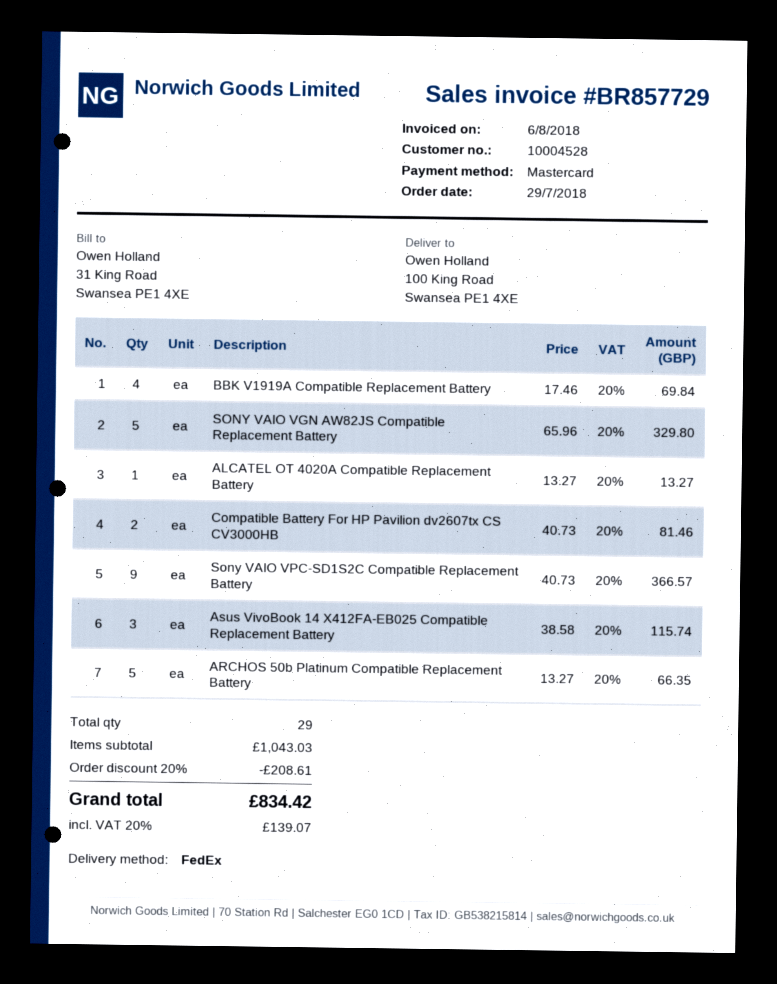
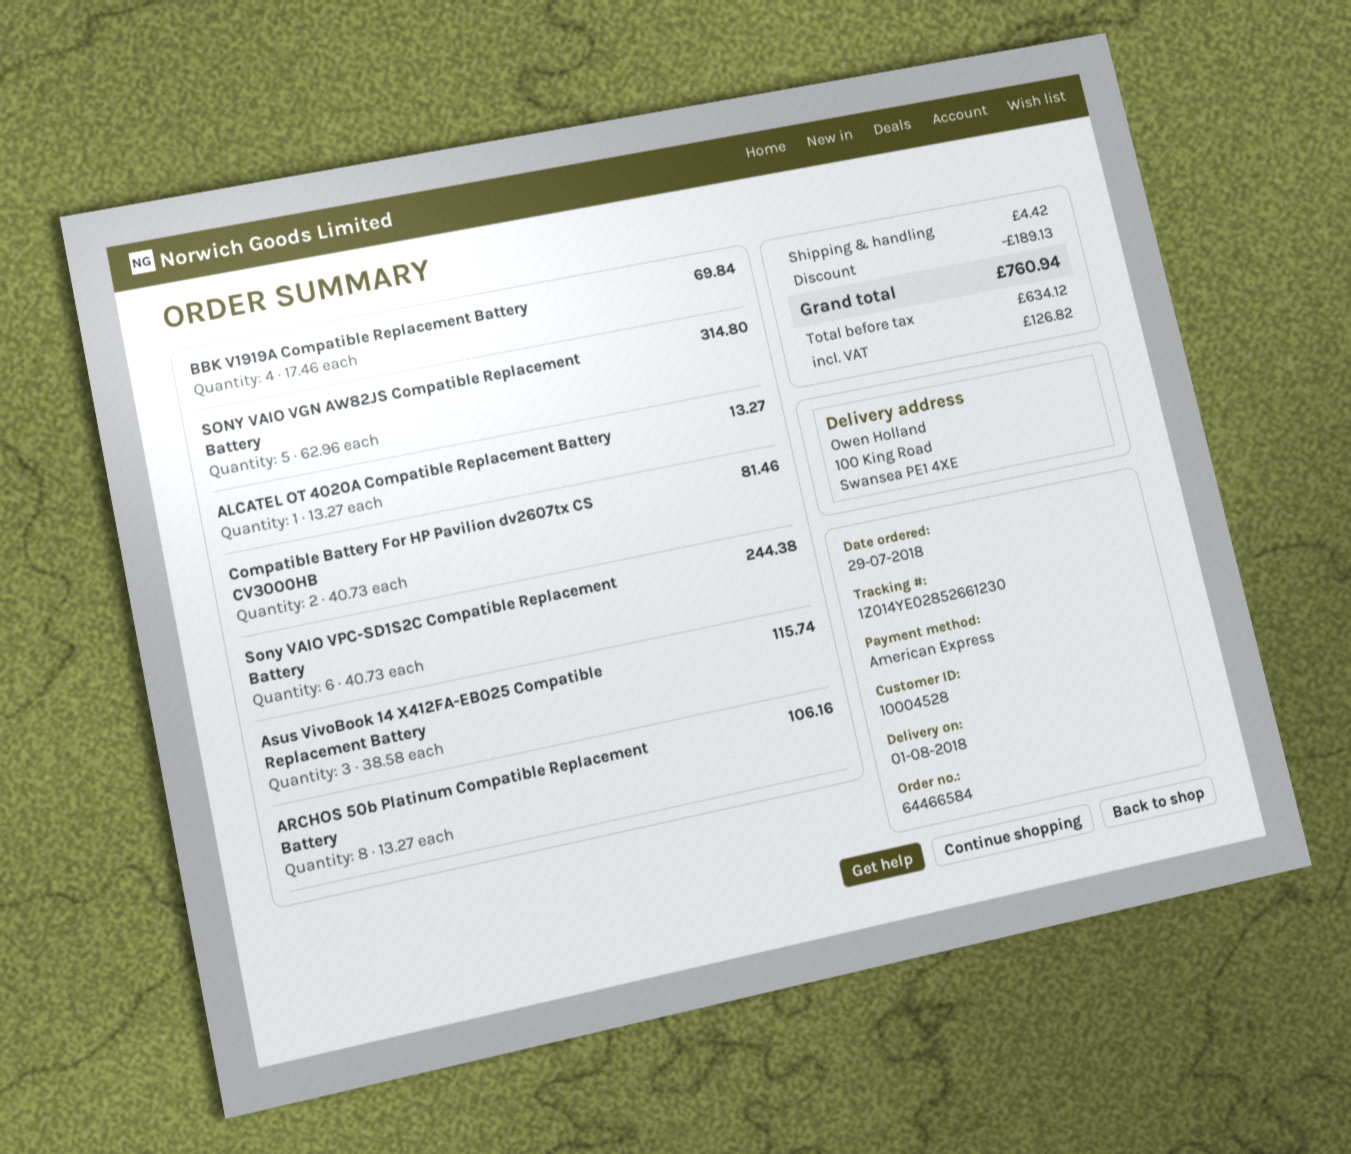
payment method: Mastercard -> American Express
SONY VAIO VGN AW82JS Compatible Replacement Battery: 5 x 65.96 = 329.80 -> 5 x 62.96 = 314.80
Sony VAIO VPC-SD1S2C Compatible Replacement Battery: 9 x 40.73 = 366.57 -> 6 x 40.73 = 244.38
ARCHOS 50b Platinum Compatible Replacement Battery: 5 x 13.27 = 66.35 -> 8 x 13.27 = 106.16
discount: 208.61 -> 189.13
shipping: none -> 4.42
tax: 139.07 -> 126.82
total: 834.42 -> 760.94

